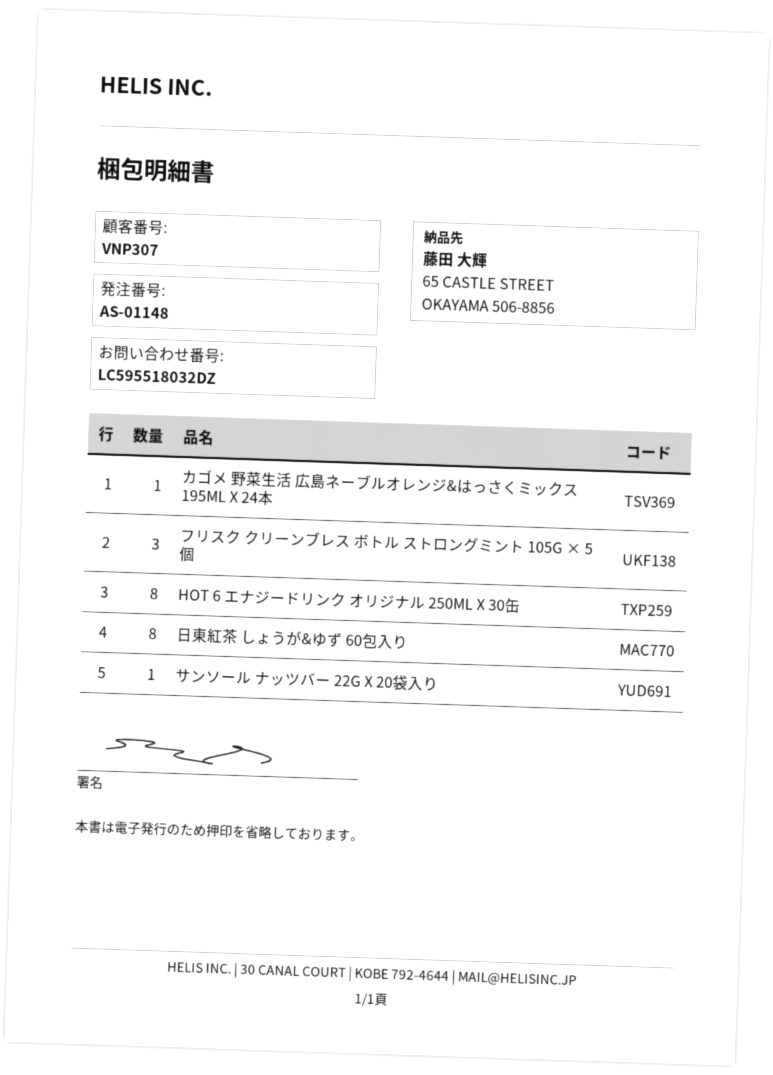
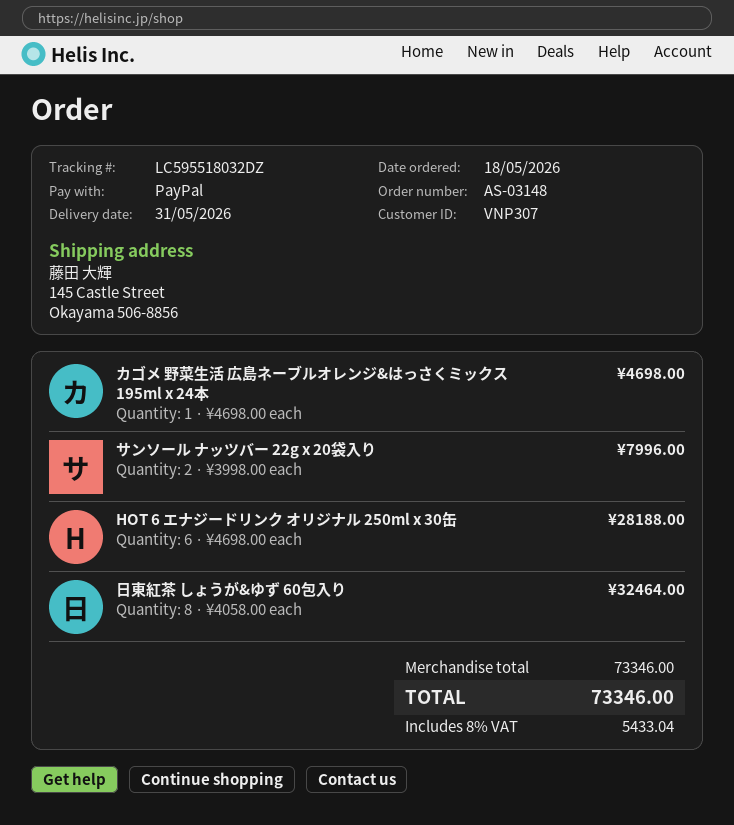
order number: AS-01148 -> AS-03148
ship to: 65 CASTLE STREET, OKAYAMA 506-8856 -> 145 Castle Street, Okayama 506-8856
フリスク クリーンブレス ボトル ストロングミント 105G × 5個: 3 -> none
HOT 6 エナジードリンク オリジナル 250ML X 30缶: 8 -> 6
サンソール ナッツバー 22G X 20袋入り: 1 -> 2

